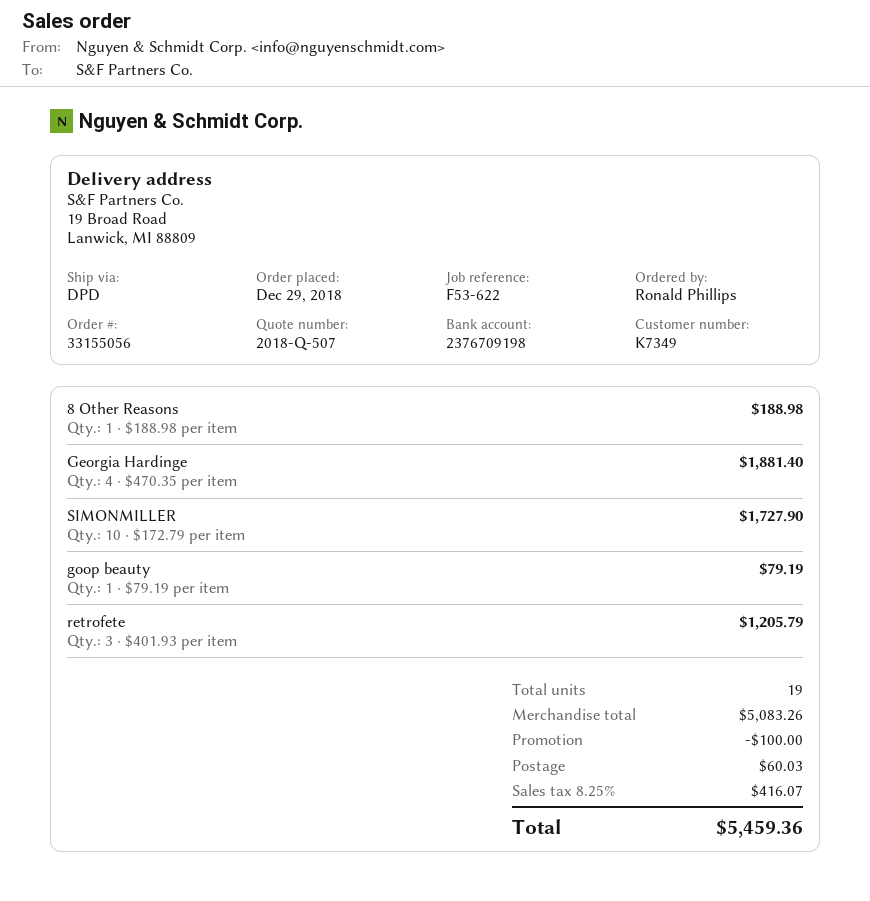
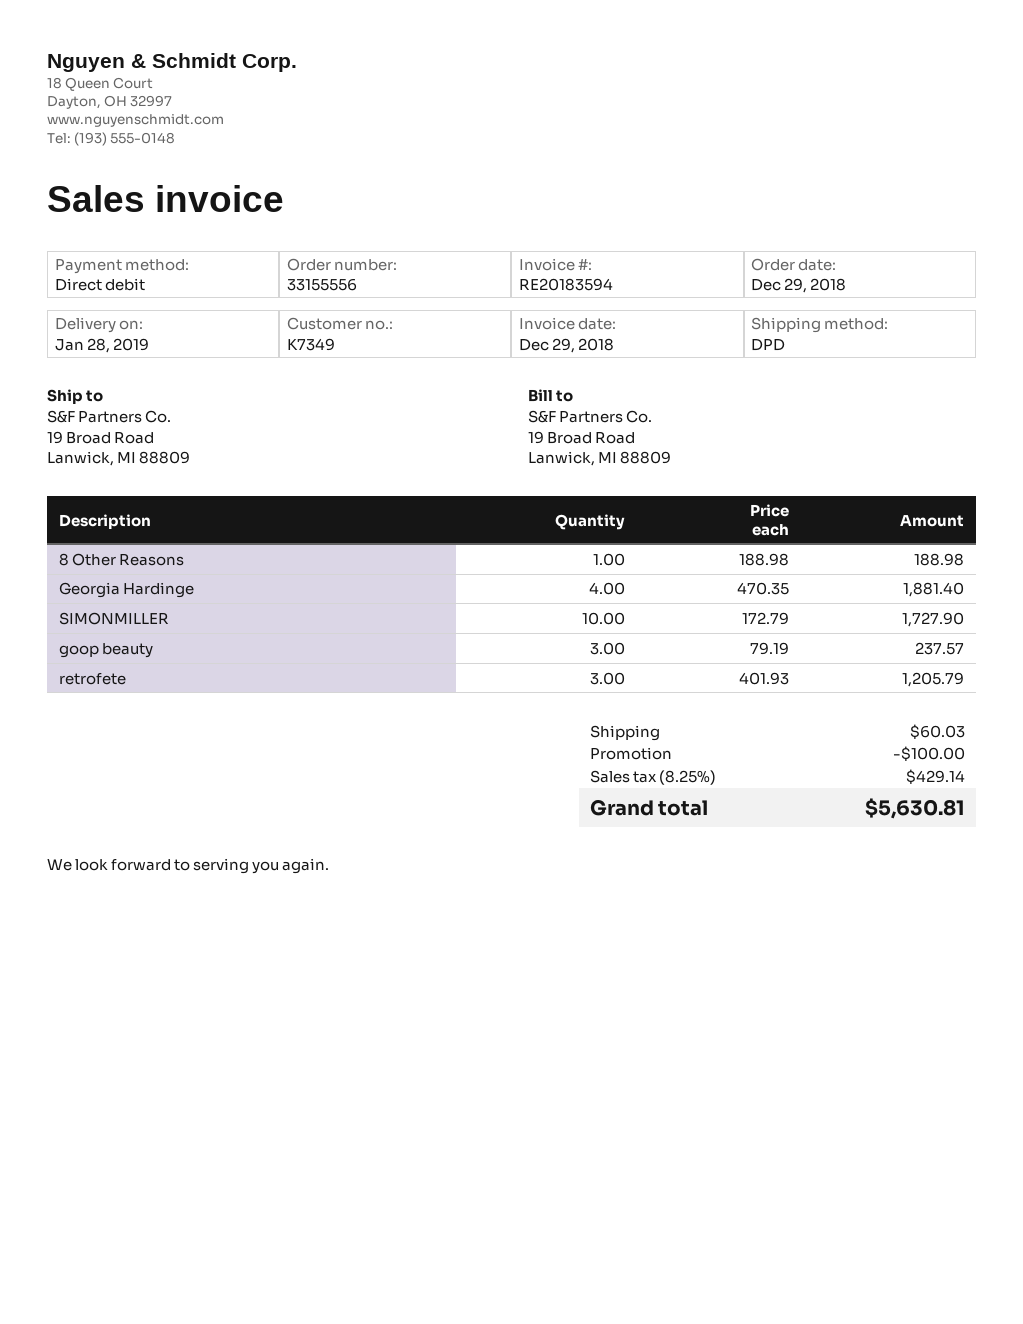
order number: 33155056 -> 33155556
goop beauty: 1 x 79.19 = 79.19 -> 3 x 79.19 = 237.57
tax: 8.25% = 416.07 -> 8.25% = 429.14
total: 5459.36 -> 5630.81

